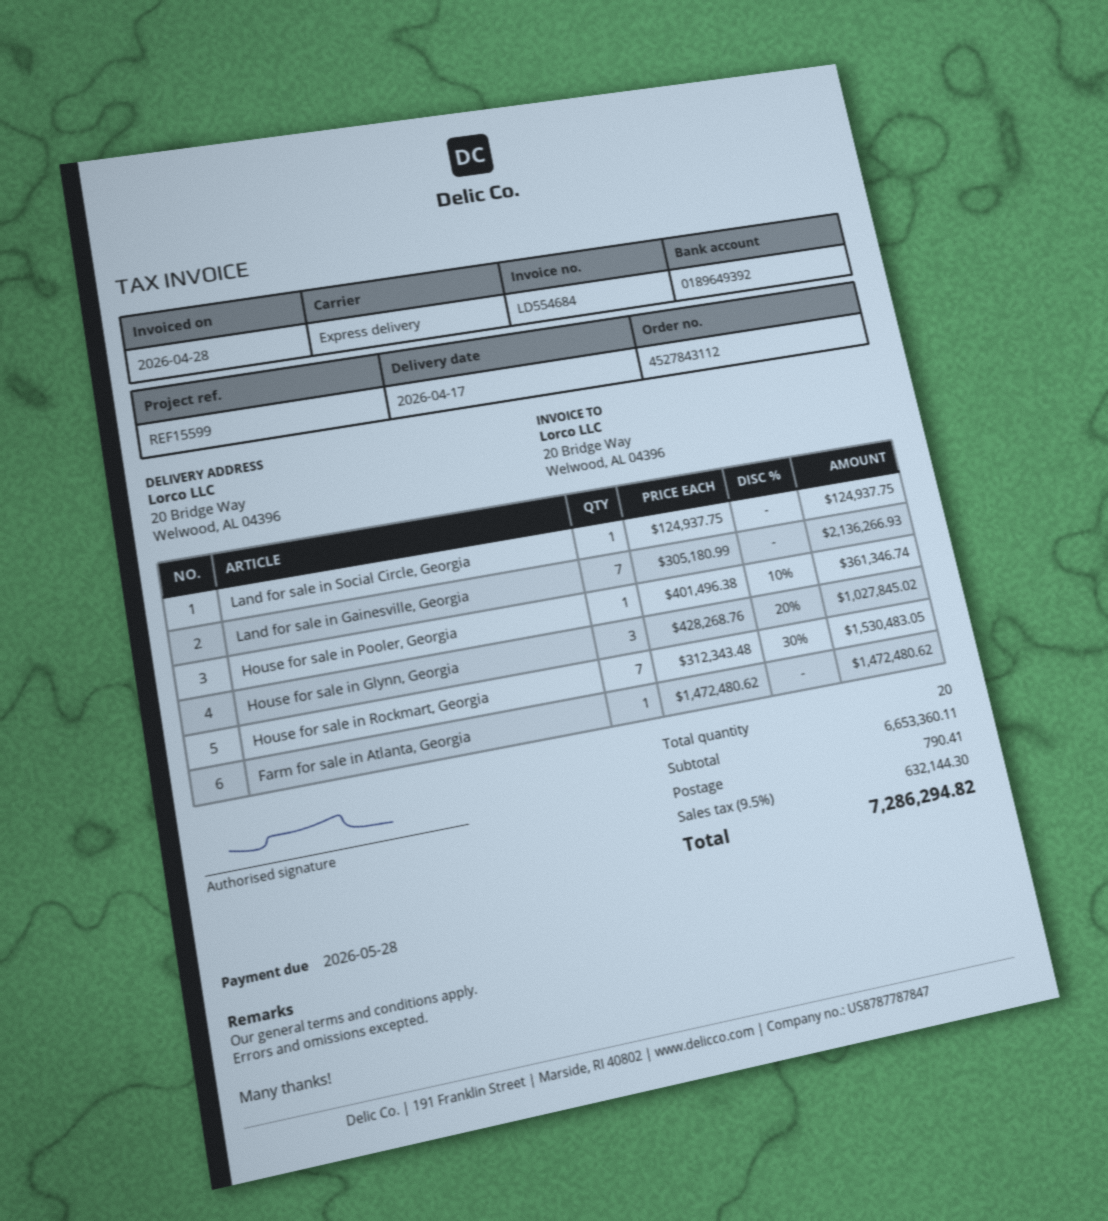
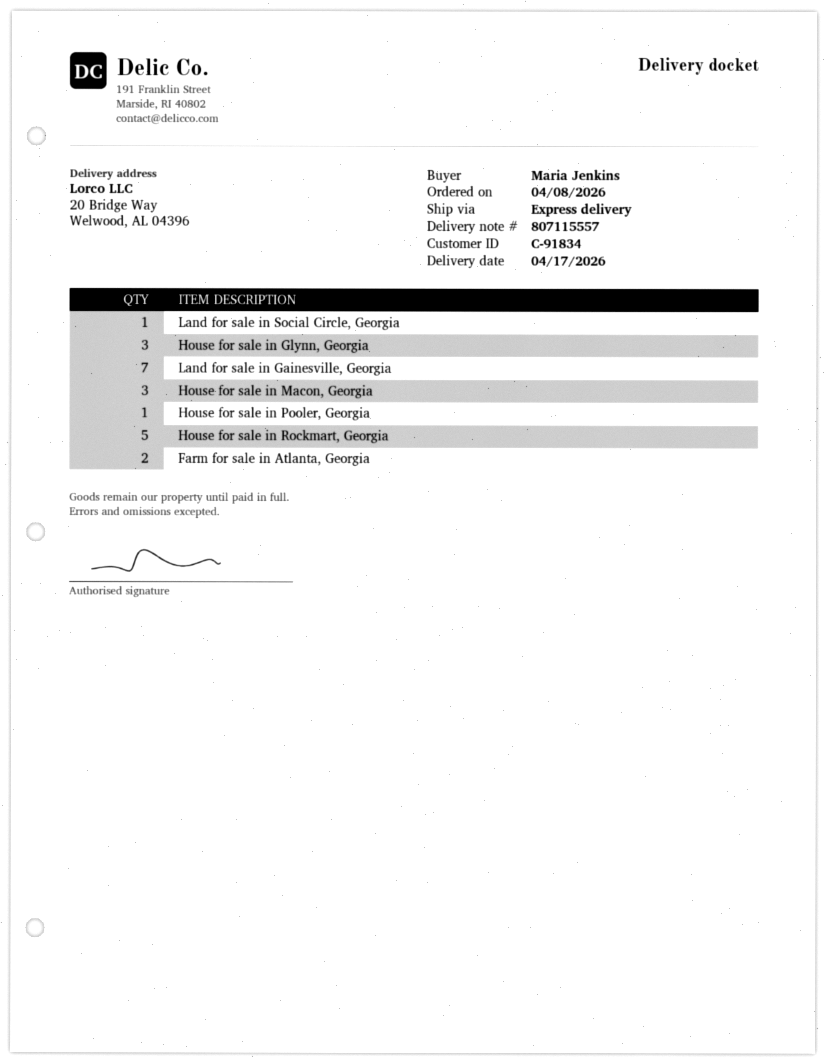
House for sale in Rockmart, Georgia: 7 -> 5
Farm for sale in Atlanta, Georgia: 1 -> 2
House for sale in Macon, Georgia: none -> 3

